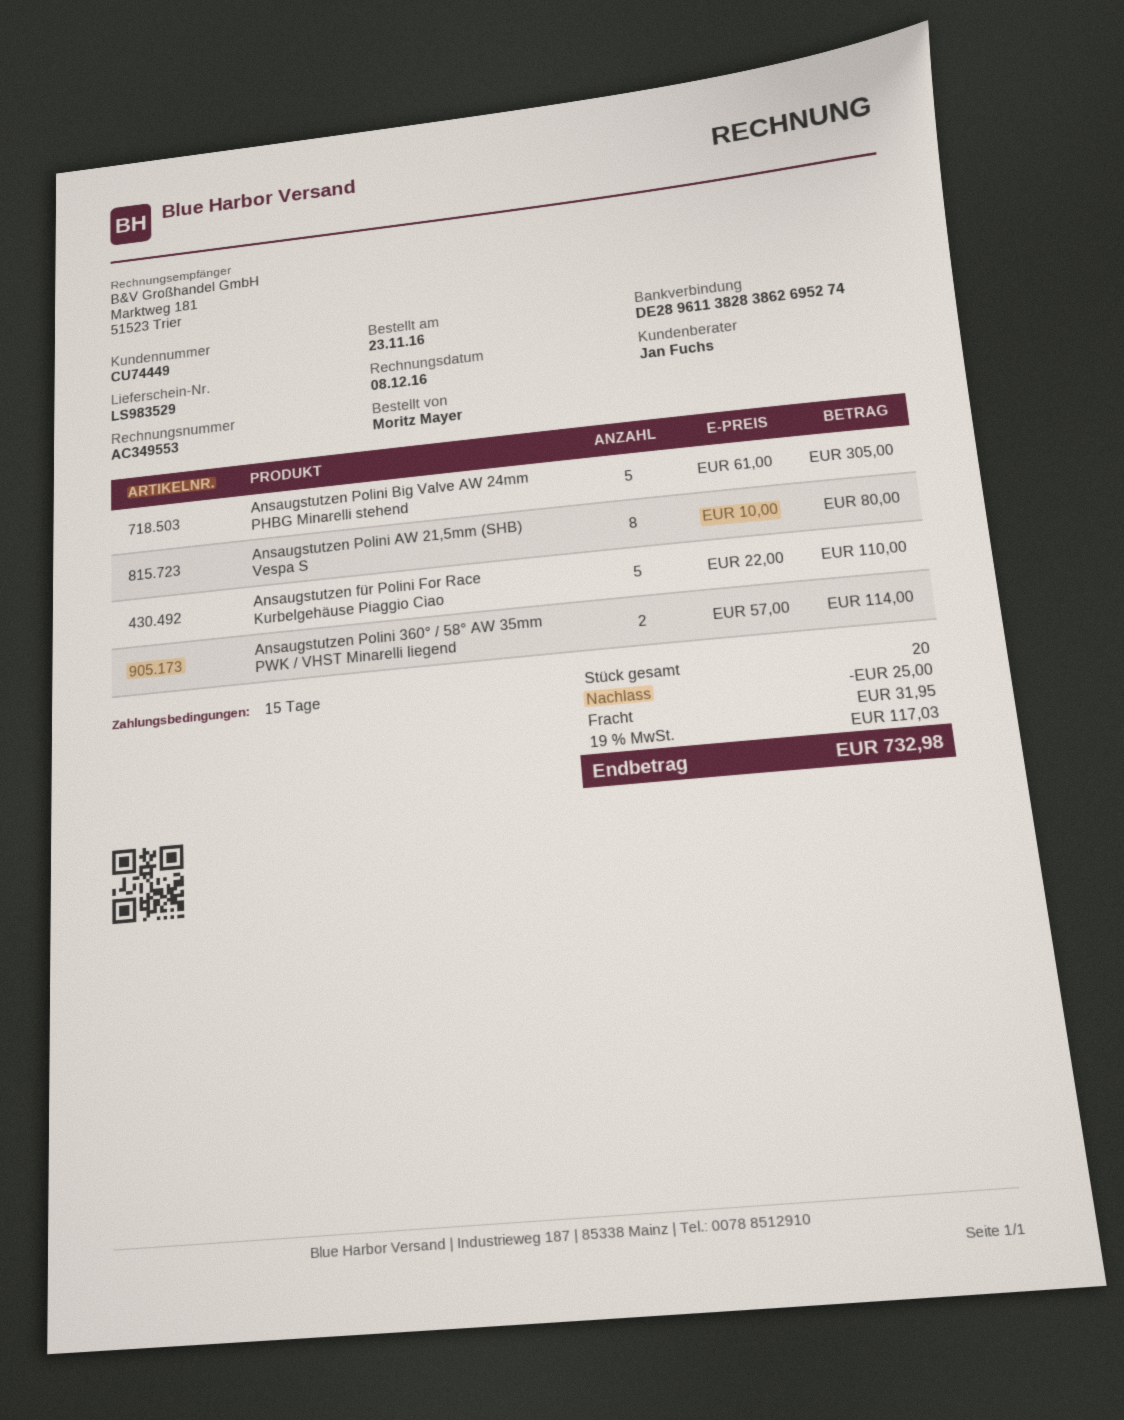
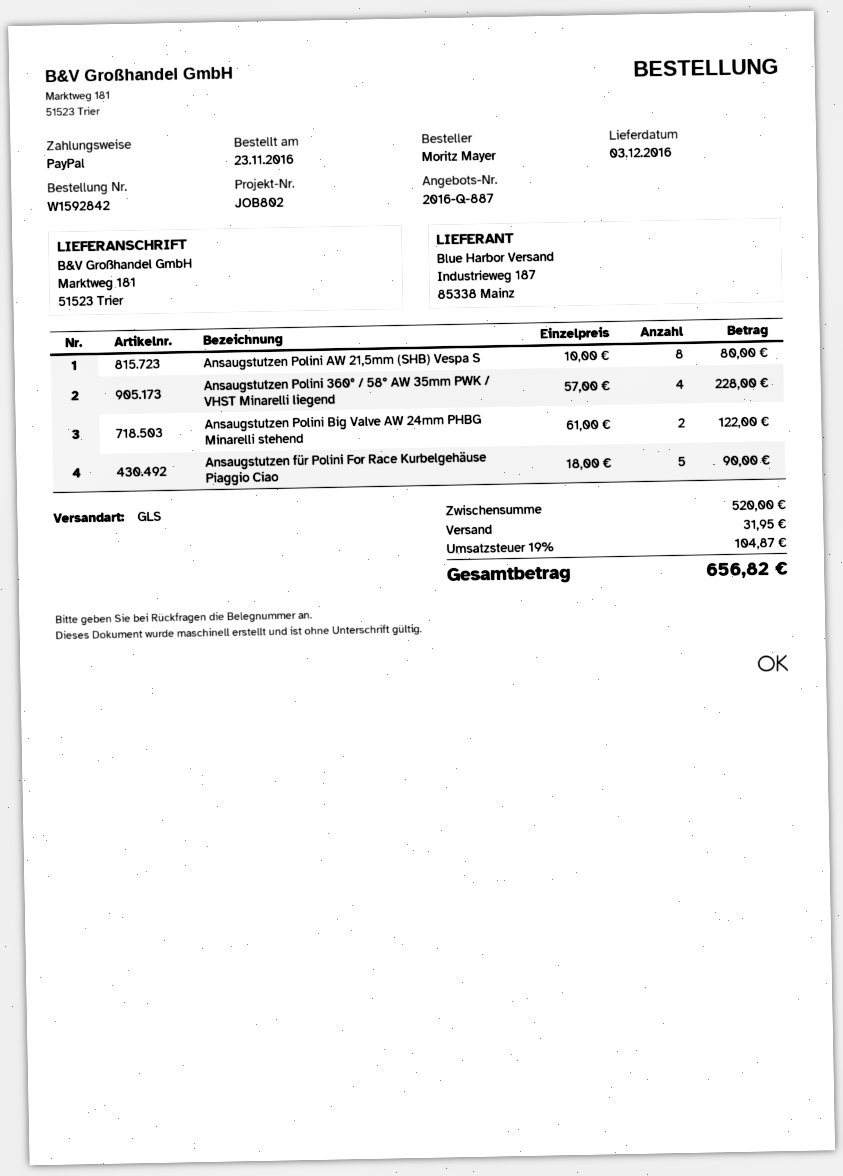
Ansaugstutzen Polini Big Valve AW 24mm PHBG Minarelli stehend: 5 x 61.00 = 305.00 -> 2 x 61.00 = 122.00
Ansaugstutzen für Polini For Race Kurbelgehäuse Piaggio Ciao: 5 x 22.00 = 110.00 -> 5 x 18.00 = 90.00
Ansaugstutzen Polini 360° / 58° AW 35mm PWK / VHST Minarelli liegend: 2 x 57.00 = 114.00 -> 4 x 57.00 = 228.00
discount: 25.00 -> none
tax: 19% = 117.03 -> 19% = 104.87
total: 732.98 -> 656.82

